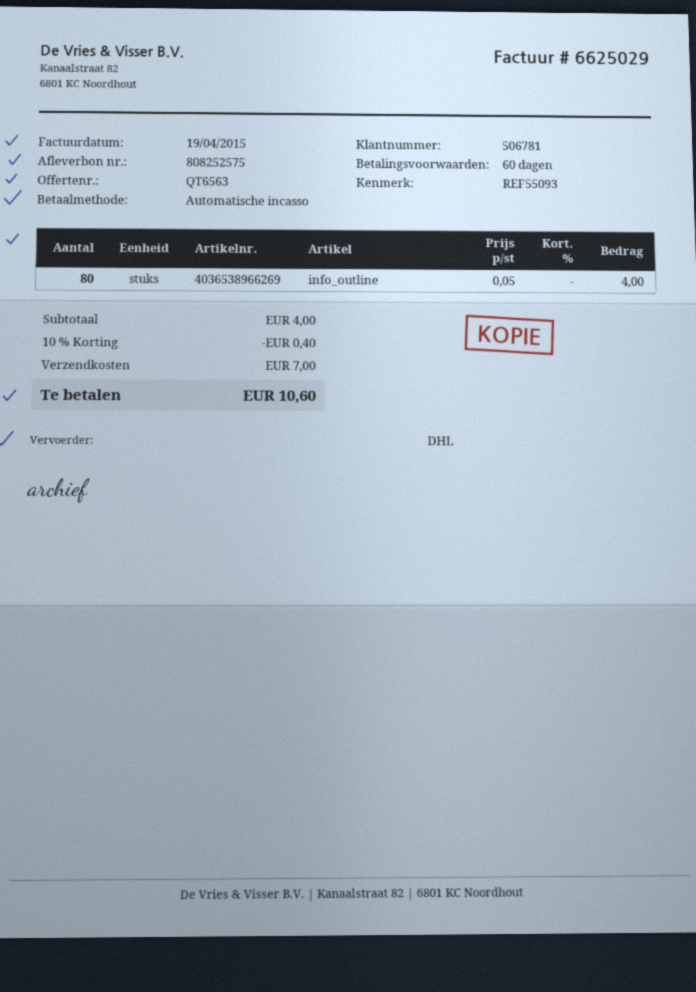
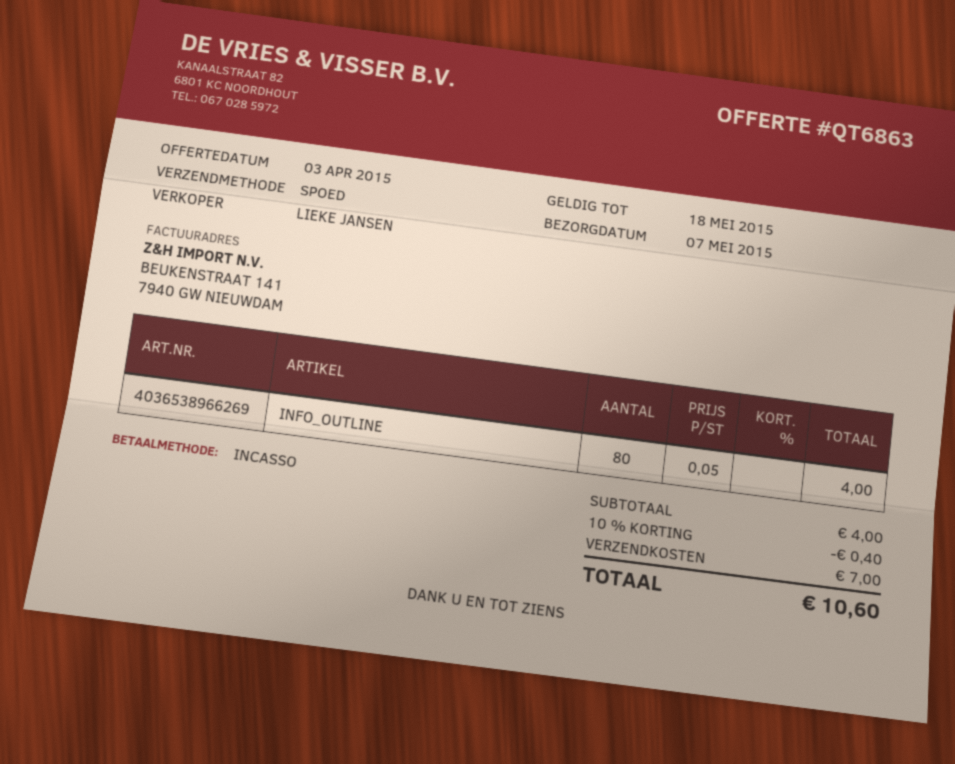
quote number: QT6563 -> QT6863
shipping method: DHL -> express

